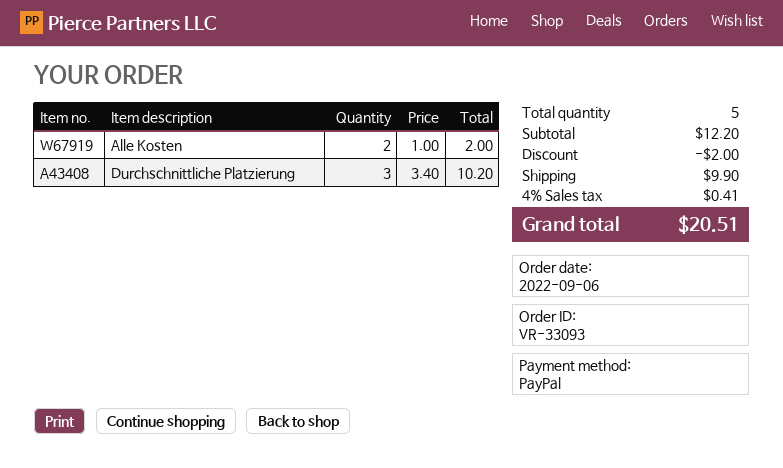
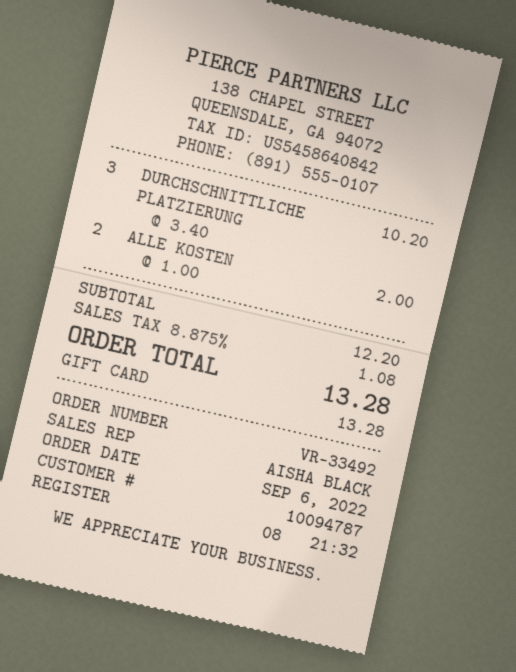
order number: VR-33093 -> VR-33492
payment method: PayPal -> gift card
discount: 2.00 -> none
shipping: 9.90 -> none
tax: 4% = 0.41 -> 8.875% = 1.08
total: 20.51 -> 13.28

